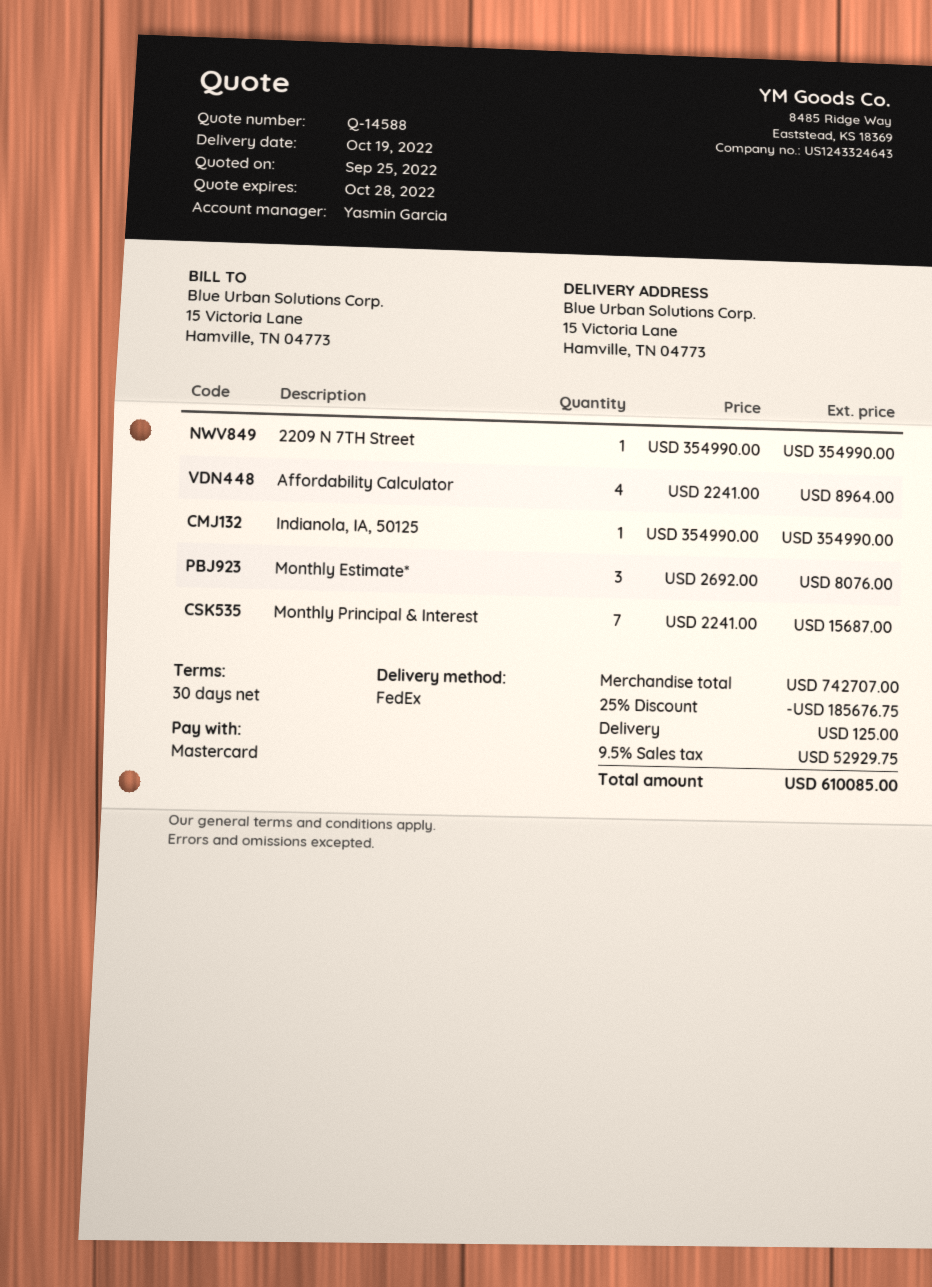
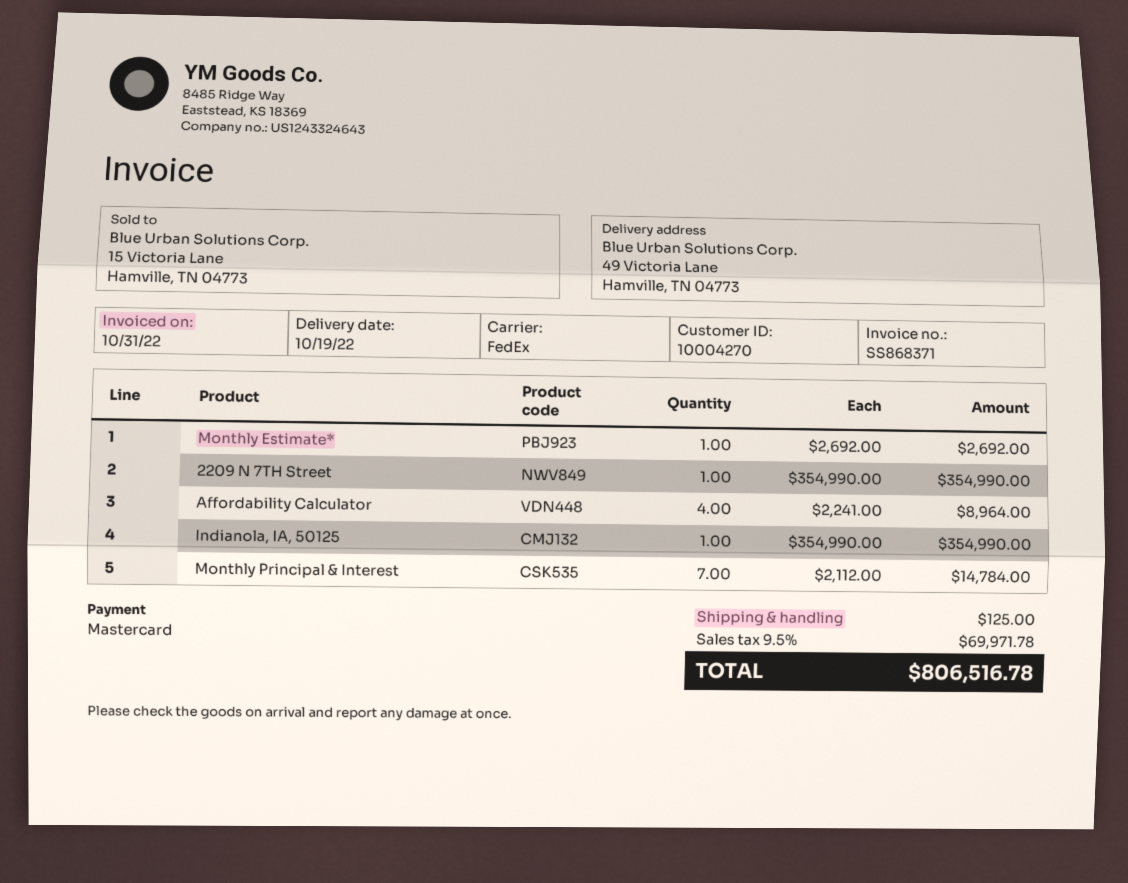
ship to: 15 Victoria Lane, Hamville, TN 04773 -> 49 Victoria Lane, Hamville, TN 04773
Monthly Estimate*: 3 x 2692.00 = 8076.00 -> 1 x 2692.00 = 2692.00
Monthly Principal & Interest: 7 x 2241.00 = 15687.00 -> 7 x 2112.00 = 14784.00
discount: 25% = 185676.75 -> none
tax: 9.5% = 52929.75 -> 9.5% = 69971.78
total: 610085.00 -> 806516.78

